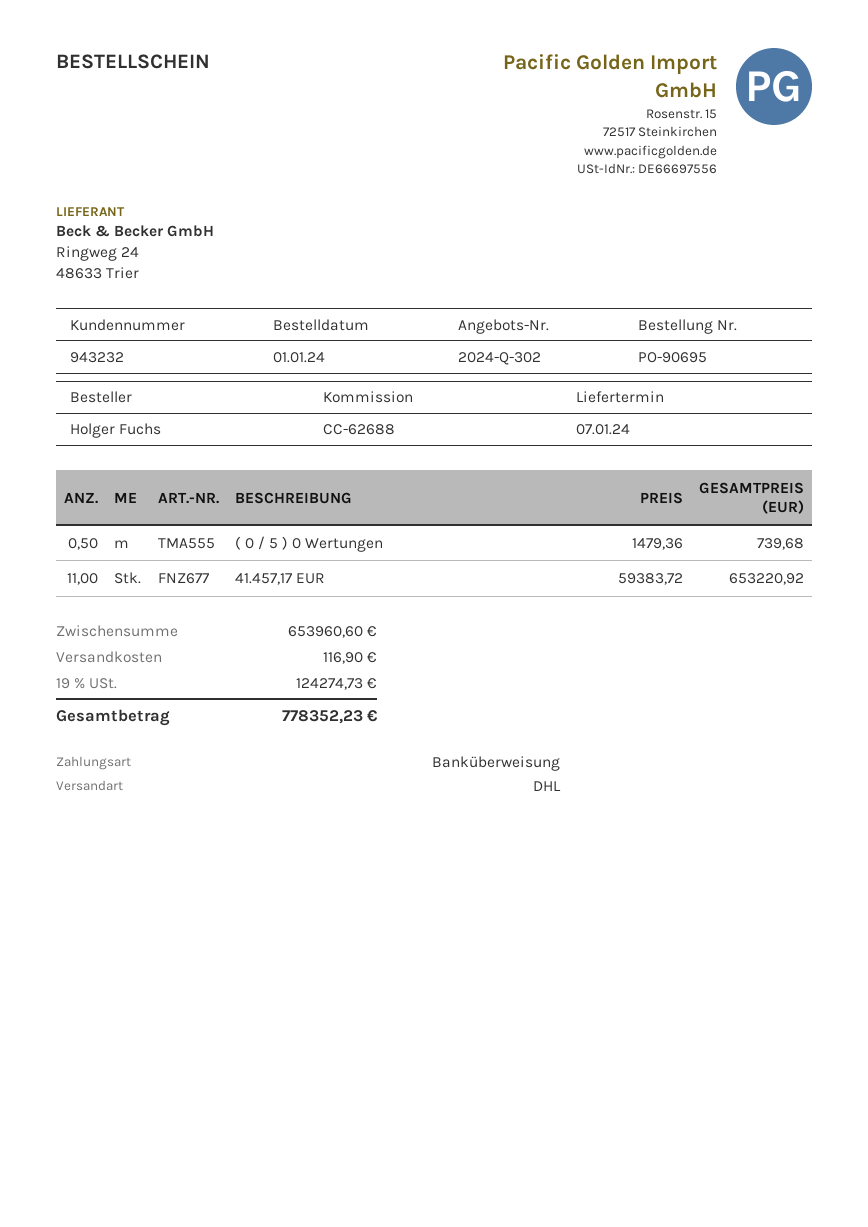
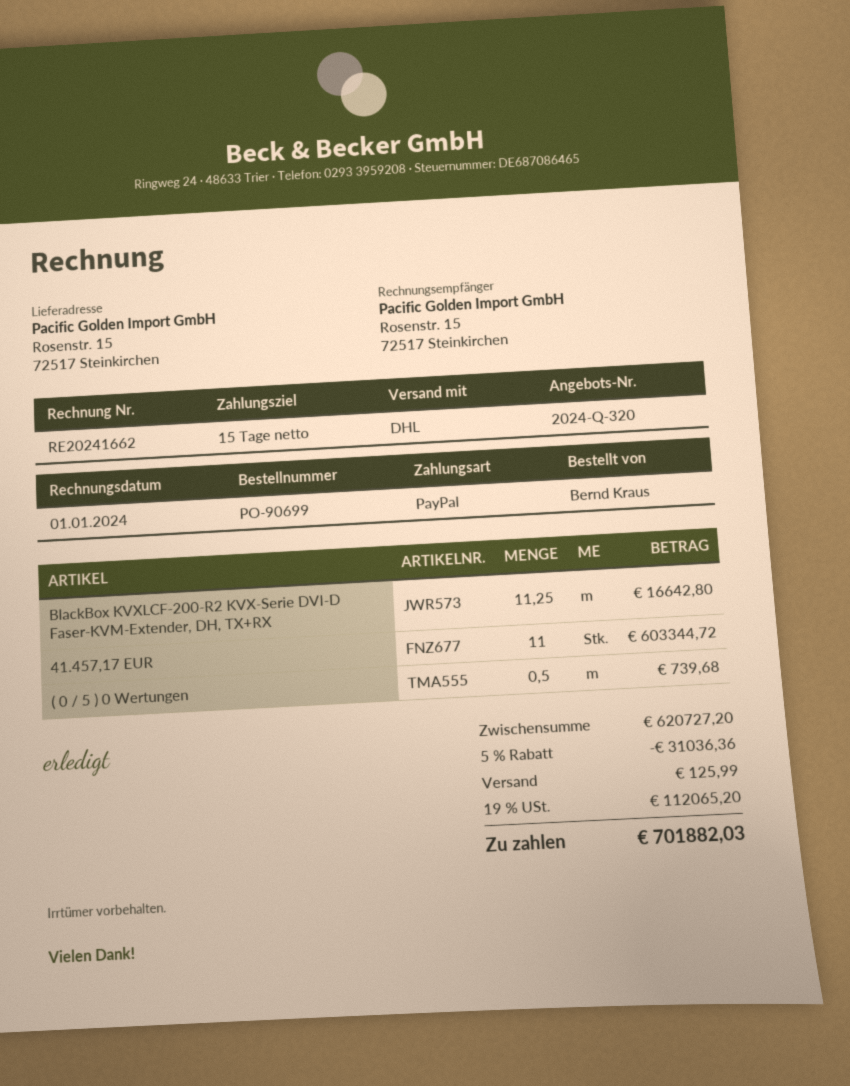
quote number: 2024-Q-302 -> 2024-Q-320
order number: PO-90695 -> PO-90699
ordered by: Holger Fuchs -> Bernd Kraus
payment method: bank transfer -> PayPal
41.457,17 EUR: 11 for 653220.92 -> 11 for 603344.72
BlackBox KVXLCF-200-R2 KVX-Serie DVI-D Faser-KVM-Extender, DH, TX+RX: none -> 11.25 for 16642.80
subtotal: 653960.60 -> 620727.20
discount: none -> 5% = 31036.36
shipping: 116.90 -> 125.99
tax: 19% = 124274.73 -> 19% = 112065.20
total: 778352.23 -> 701882.03

